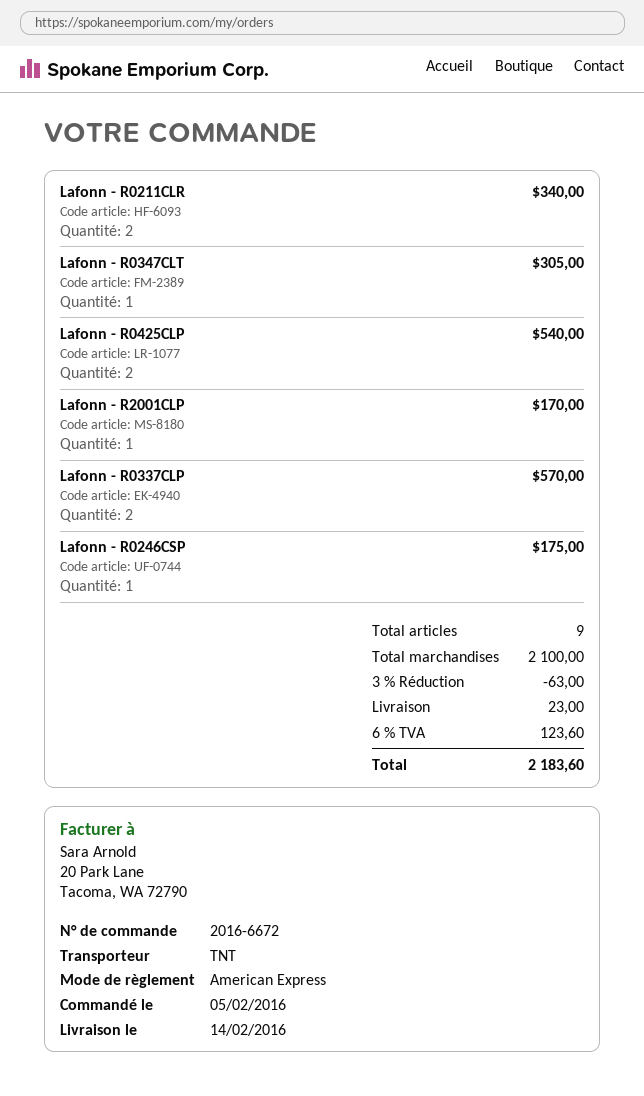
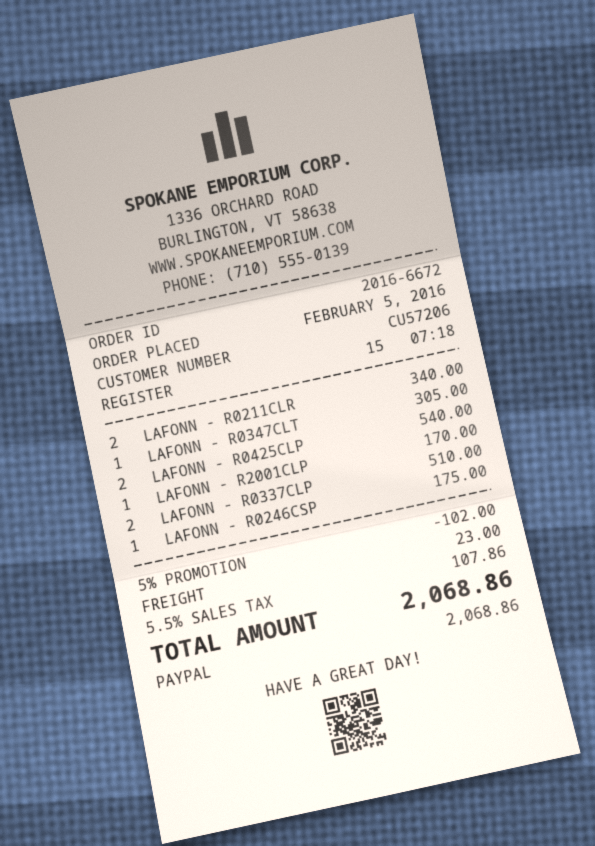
payment method: American Express -> PayPal
Lafonn - R0337CLP: 2 for 570.00 -> 2 for 510.00
discount: 3% = 63.00 -> 5% = 102.00
tax: 6% = 123.60 -> 5.5% = 107.86
total: 2183.60 -> 2068.86

